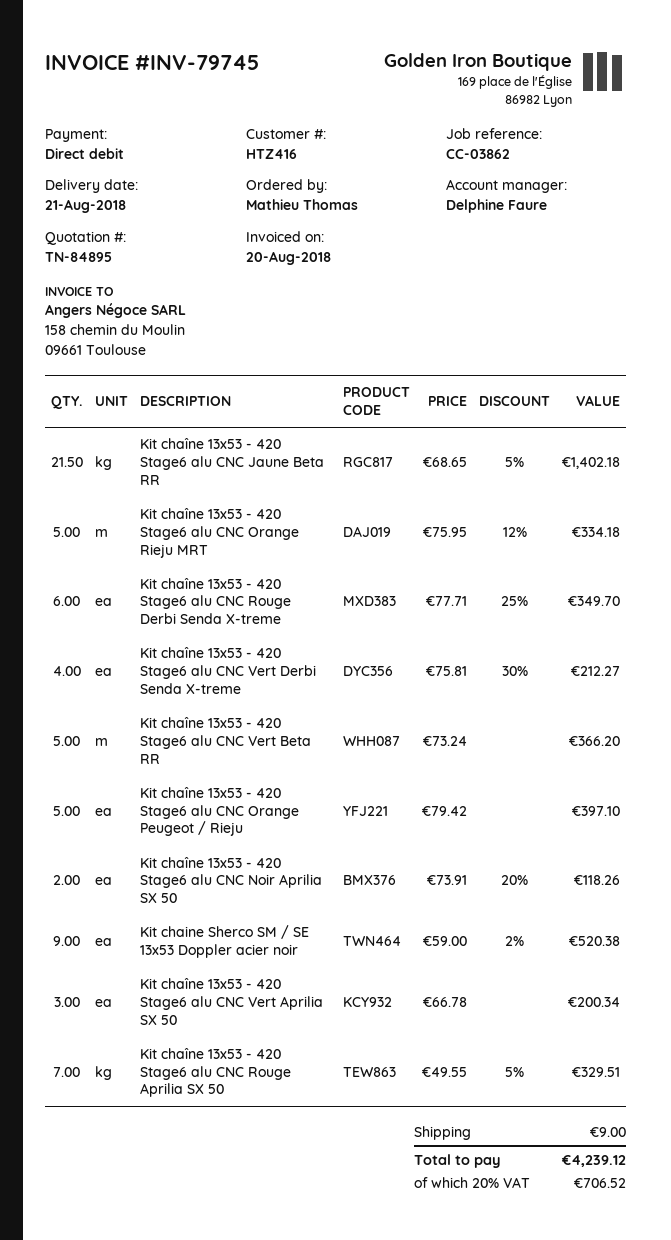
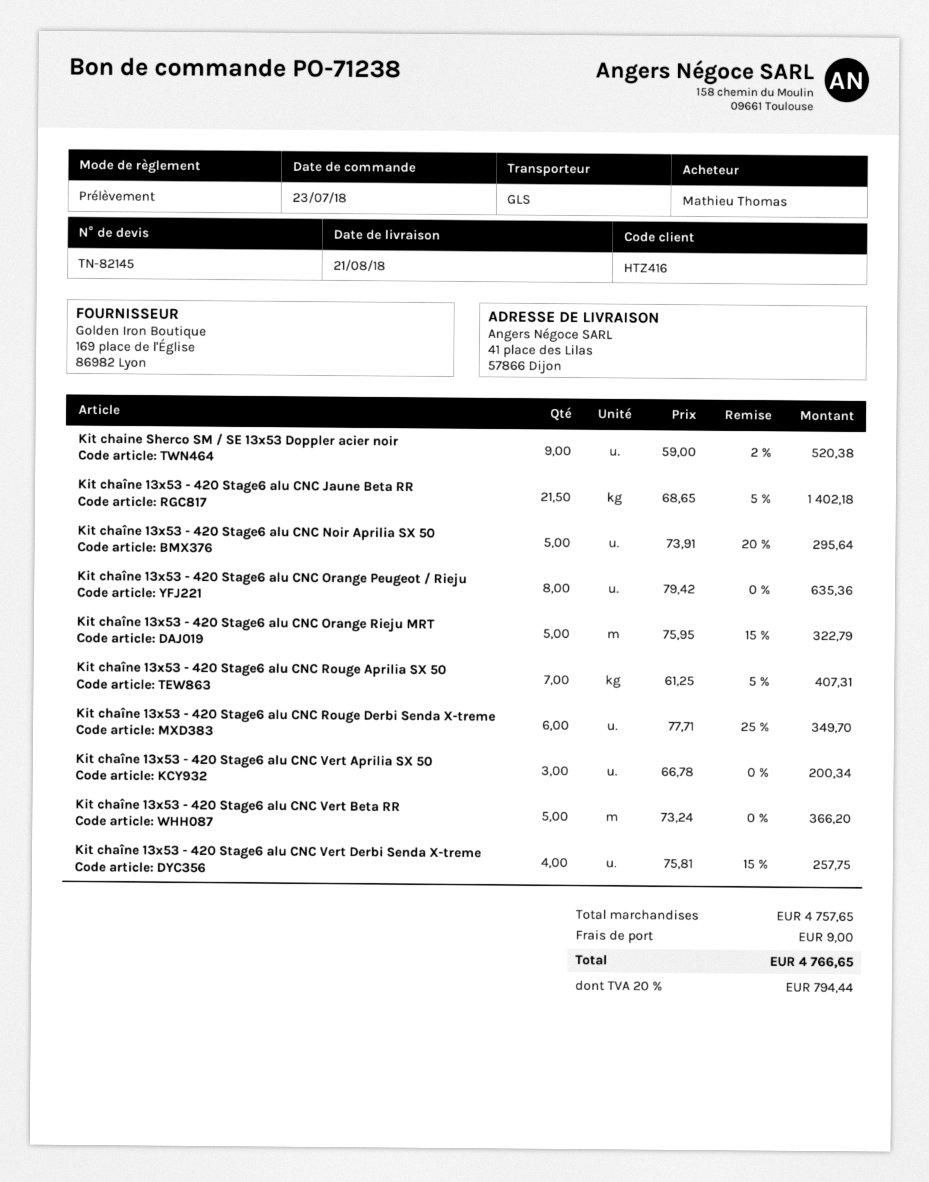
quote number: TN-84895 -> TN-82145
Kit chaîne 13x53 - 420 Stage6 alu CNC Orange Rieju MRT: 5 x 75.95 - 12% = 334.18 -> 5 x 75.95 - 15% = 322.79
Kit chaîne 13x53 - 420 Stage6 alu CNC Vert Derbi Senda X-treme: 4 x 75.81 - 30% = 212.27 -> 4 x 75.81 - 15% = 257.75
Kit chaîne 13x53 - 420 Stage6 alu CNC Orange Peugeot / Rieju: 5 x 79.42 = 397.10 -> 8 x 79.42 = 635.36
Kit chaîne 13x53 - 420 Stage6 alu CNC Noir Aprilia SX 50: 2 x 73.91 - 20% = 118.26 -> 5 x 73.91 - 20% = 295.64
Kit chaîne 13x53 - 420 Stage6 alu CNC Rouge Aprilia SX 50: 7 x 49.55 - 5% = 329.51 -> 7 x 61.25 - 5% = 407.31
tax: 20% = 706.52 -> 20% = 794.44
total: 4239.12 -> 4766.65

